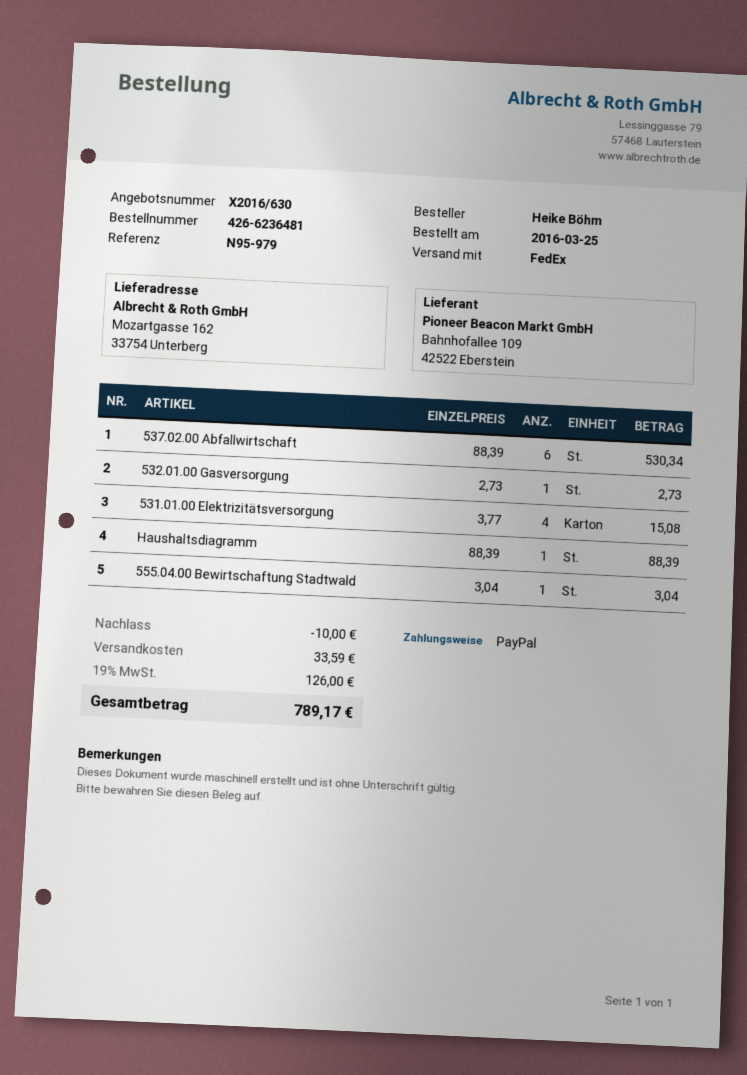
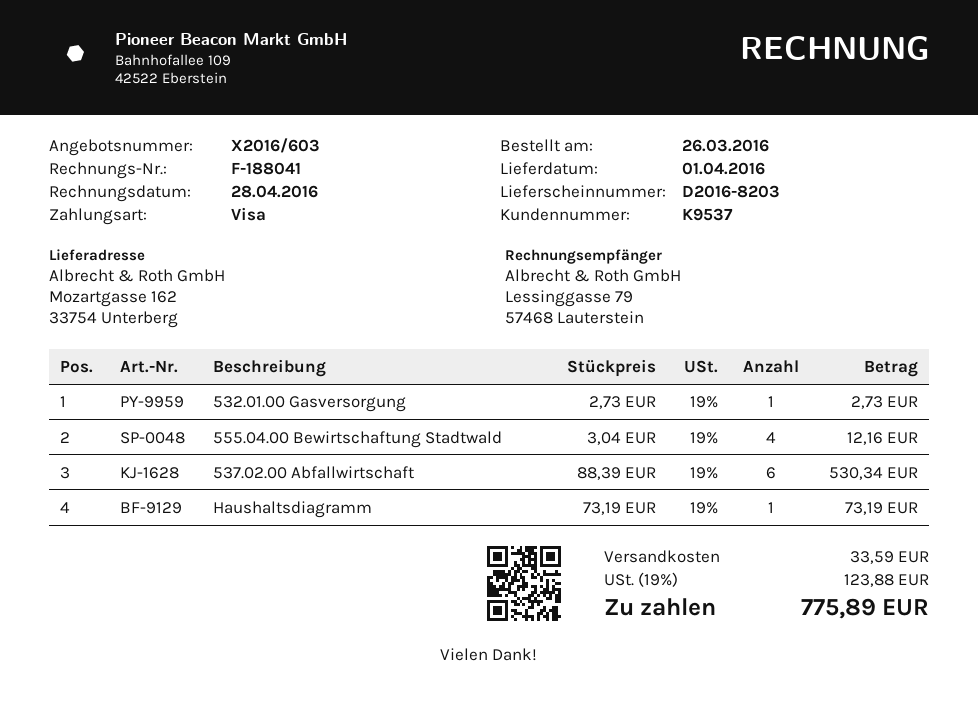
quote number: X2016/630 -> X2016/603
order date: 2016-03-25 -> 2016-03-26
payment method: PayPal -> Visa
531.01.00 Elektrizitätsversorgung: 4 x 3.77 = 15.08 -> none
Haushaltsdiagramm: 1 x 88.39 = 88.39 -> 1 x 73.19 = 73.19
555.04.00 Bewirtschaftung Stadtwald: 1 x 3.04 = 3.04 -> 4 x 3.04 = 12.16
discount: 10.00 -> none
tax: 19% = 126.00 -> 19% = 123.88
total: 789.17 -> 775.89

